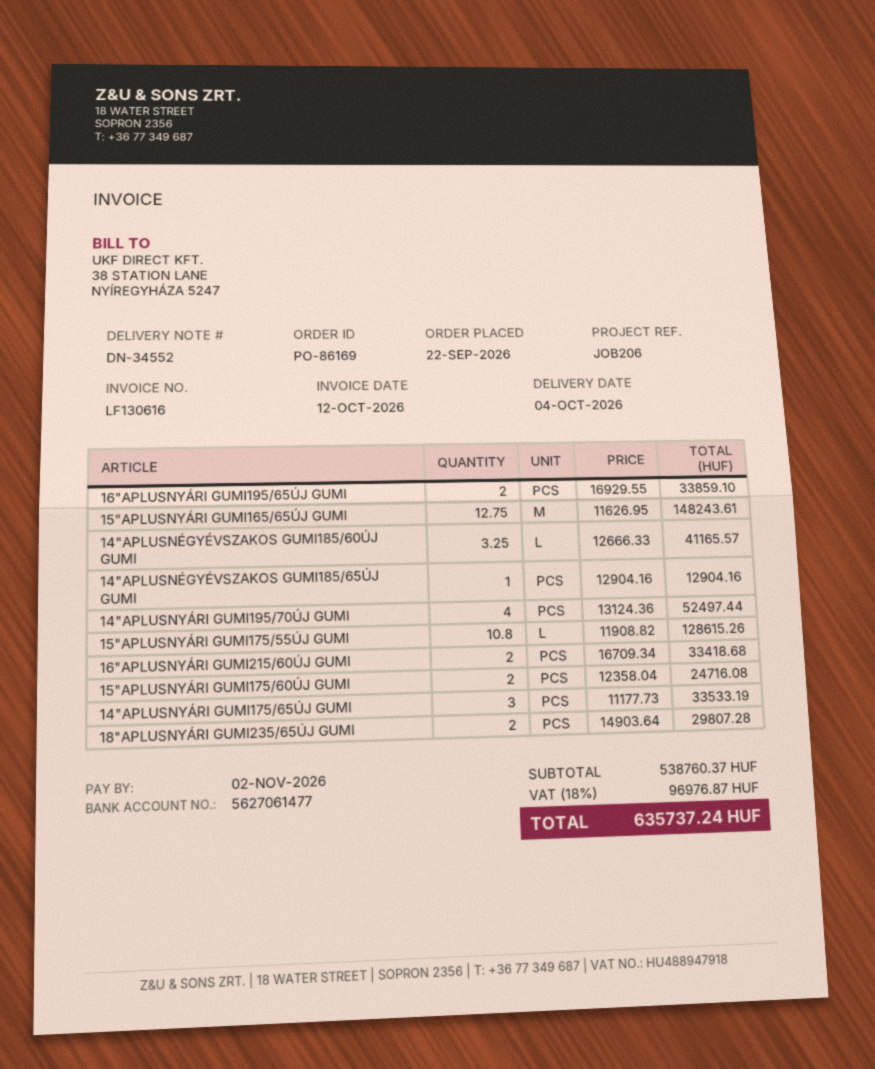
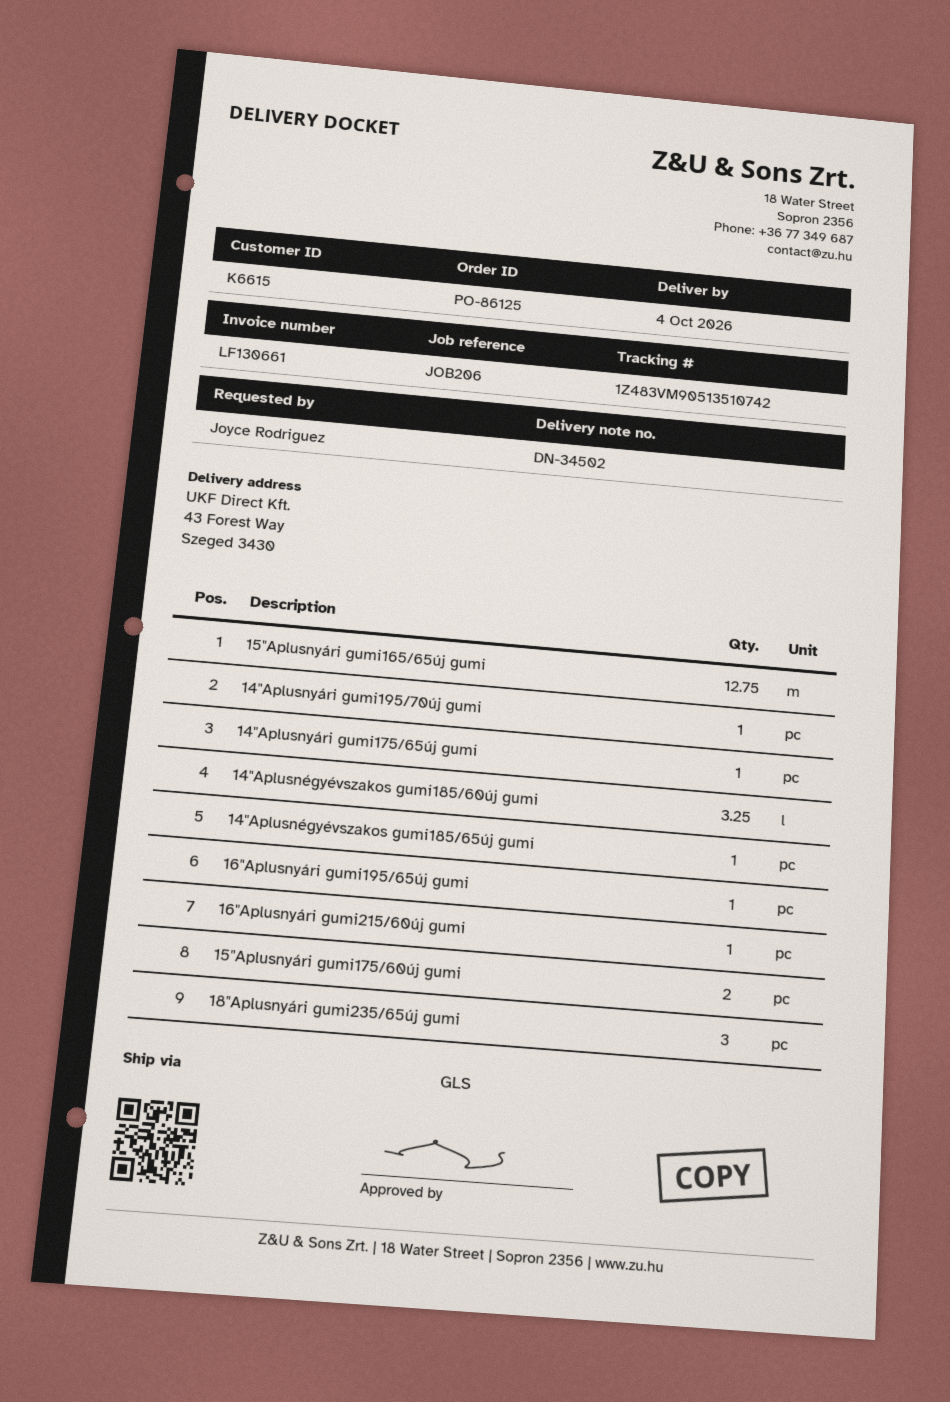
order number: PO-86169 -> PO-86125
delivery note number: DN-34552 -> DN-34502
invoice number: LF130616 -> LF130661
16"APLUSNYÁRI GUMI195/65ÚJ GUMI: 2 -> 1
14"APLUSNYÁRI GUMI195/70ÚJ GUMI: 4 -> 1
15"APLUSNYÁRI GUMI175/55ÚJ GUMI: 10.8 -> none
16"APLUSNYÁRI GUMI215/60ÚJ GUMI: 2 -> 1
14"APLUSNYÁRI GUMI175/65ÚJ GUMI: 3 -> 1
18"APLUSNYÁRI GUMI235/65ÚJ GUMI: 2 -> 3

